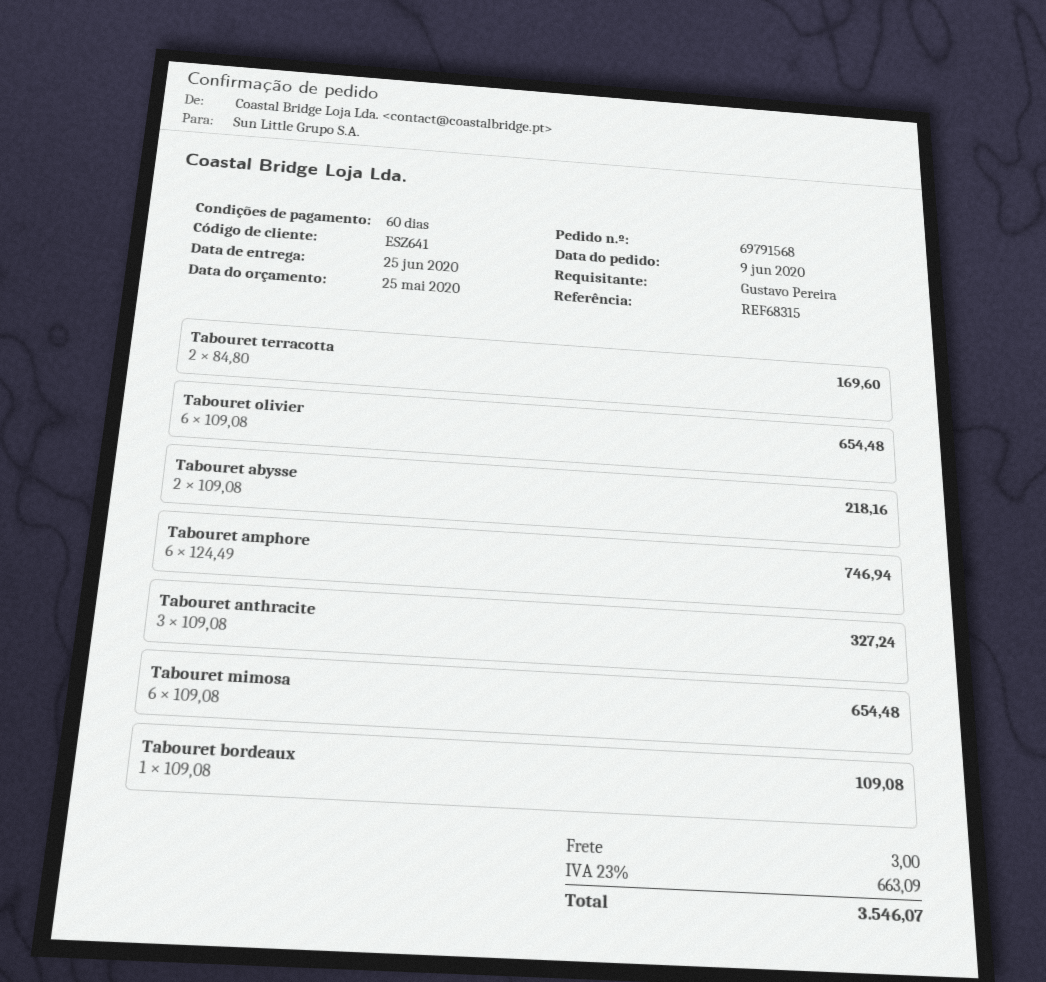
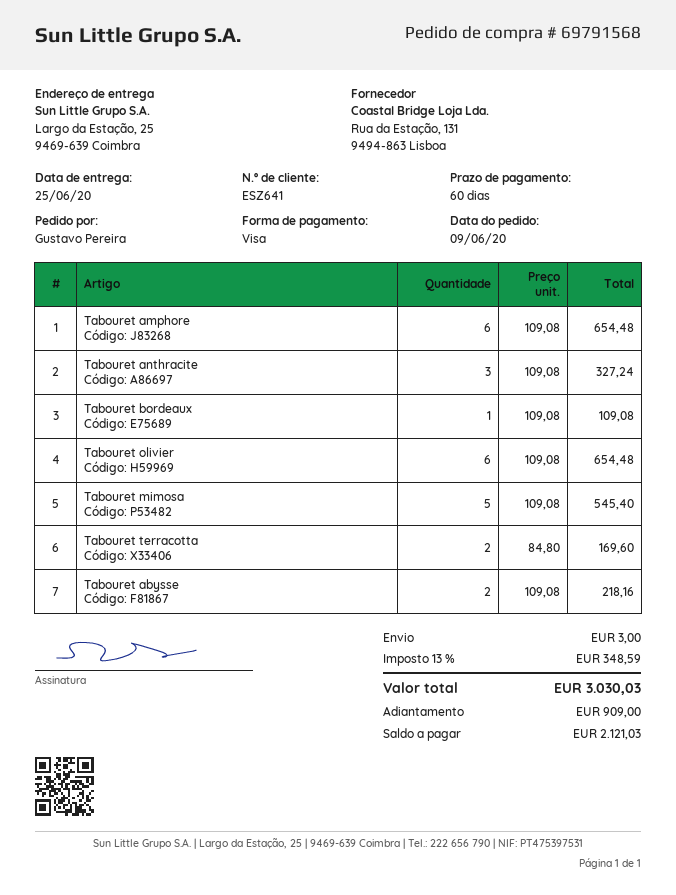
Tabouret amphore: 6 x 124.49 = 746.94 -> 6 x 109.08 = 654.48
Tabouret mimosa: 6 x 109.08 = 654.48 -> 5 x 109.08 = 545.40
tax: 23% = 663.09 -> 13% = 348.59
total: 3546.07 -> 3030.03

